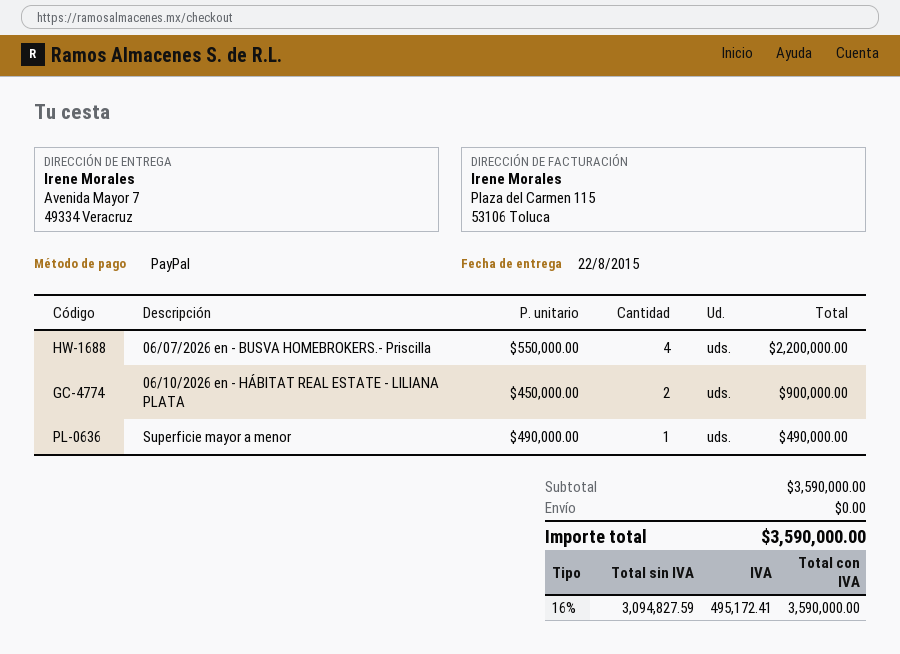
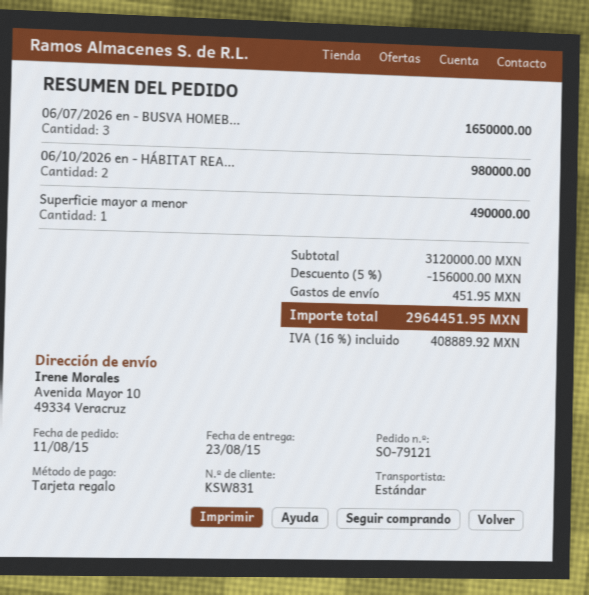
delivery date: 2015-08-22 -> 2015-08-23
payment method: PayPal -> gift card
ship to: Avenida Mayor 7, 49334 Veracruz -> Avenida Mayor 10, 49334 Veracruz
06/07/2026 en - BUSVA HOMEBROKERS.- Priscilla: 4 for 2200000.00 -> 3 for 1650000.00
06/10/2026 en - HÁBITAT REAL ESTATE - LILIANA PLATA: 2 for 900000.00 -> 2 for 980000.00
subtotal: 3590000.00 -> 3120000.00
discount: none -> 5% = 156000.00
shipping: 0.00 -> 451.95
tax: 16% = 495172.41 -> 16% = 408889.92
total: 3590000.00 -> 2964451.95

